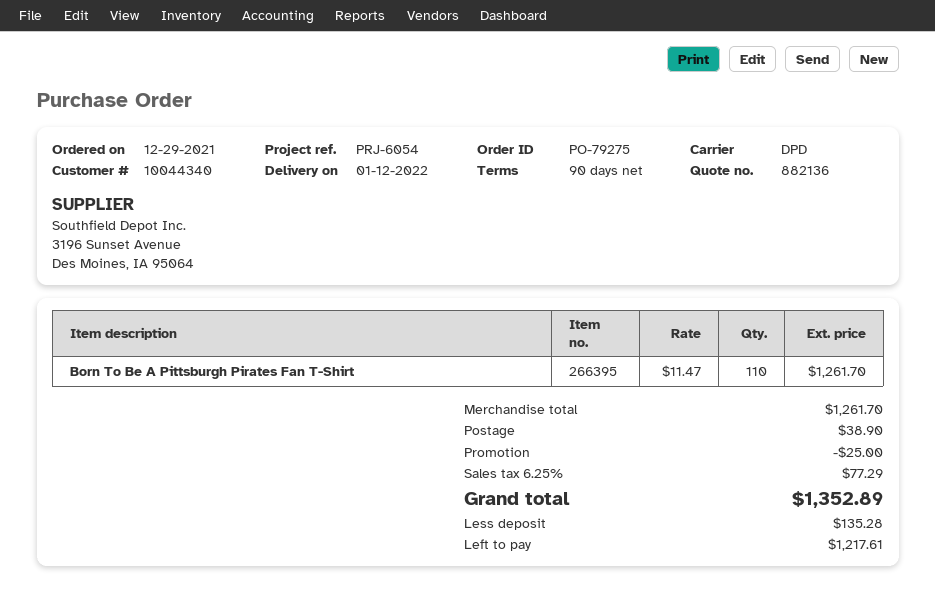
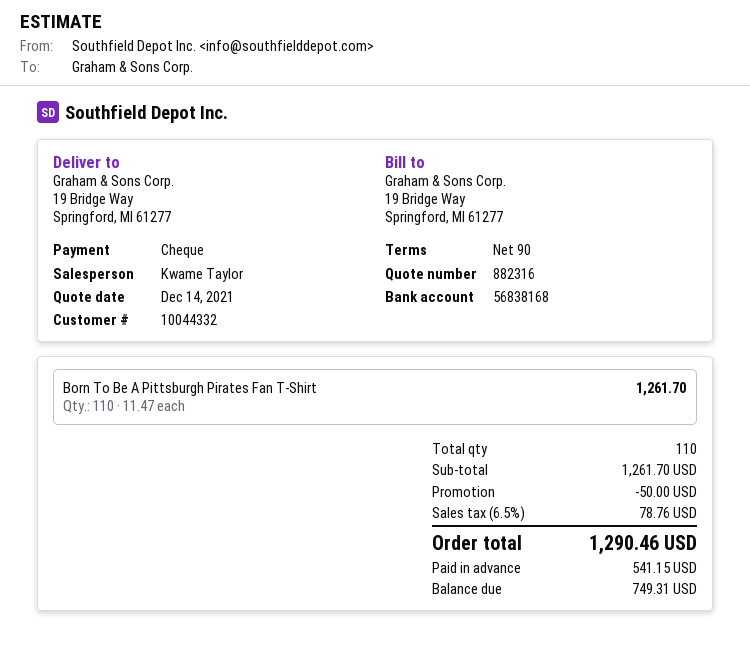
quote number: 882136 -> 882316
customer number: 10044340 -> 10044332
discount: 25.00 -> 50.00
shipping: 38.90 -> none
tax: 6.25% = 77.29 -> 6.5% = 78.76
total: 1352.89 -> 1290.46
deposit: 135.28 -> 541.15
balance: 1217.61 -> 749.31

